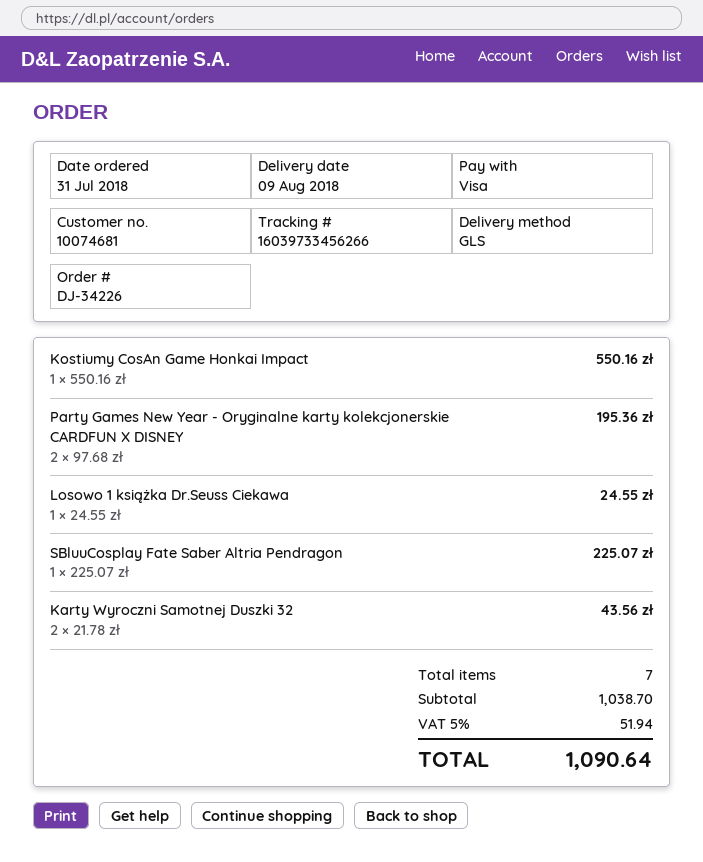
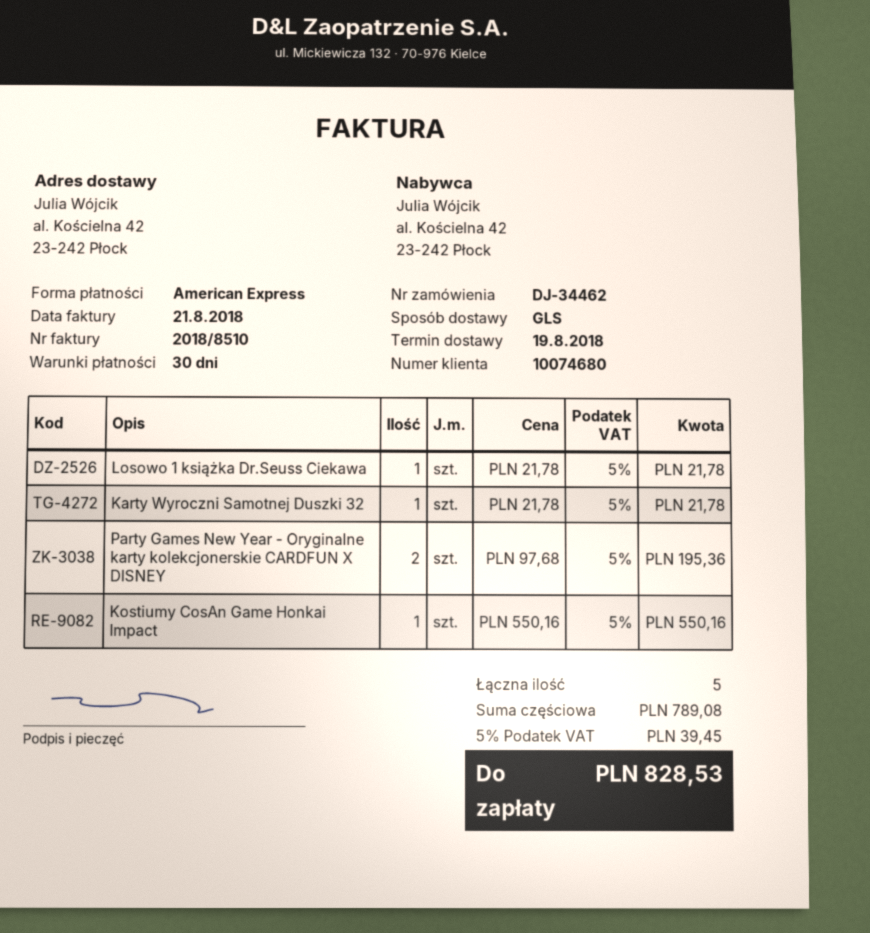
order number: DJ-34226 -> DJ-34462
delivery date: 2018-08-09 -> 2018-08-19
customer number: 10074681 -> 10074680
payment method: Visa -> American Express
Losowo 1 książka Dr.Seuss Ciekawa: 1 x 24.55 = 24.55 -> 1 x 21.78 = 21.78
SBluuCosplay Fate Saber Altria Pendragon: 1 x 225.07 = 225.07 -> none
Karty Wyroczni Samotnej Duszki 32: 2 x 21.78 = 43.56 -> 1 x 21.78 = 21.78
total quantity: 7 -> 5
subtotal: 1038.70 -> 789.08
tax: 5% = 51.94 -> 5% = 39.45
total: 1090.64 -> 828.53

